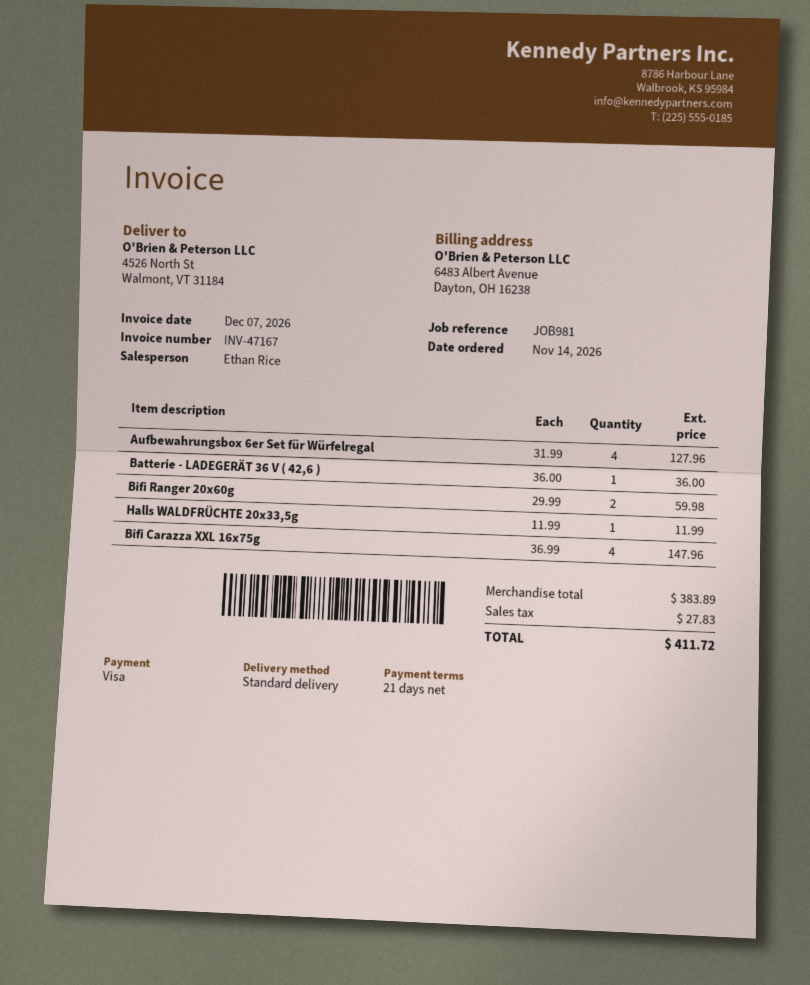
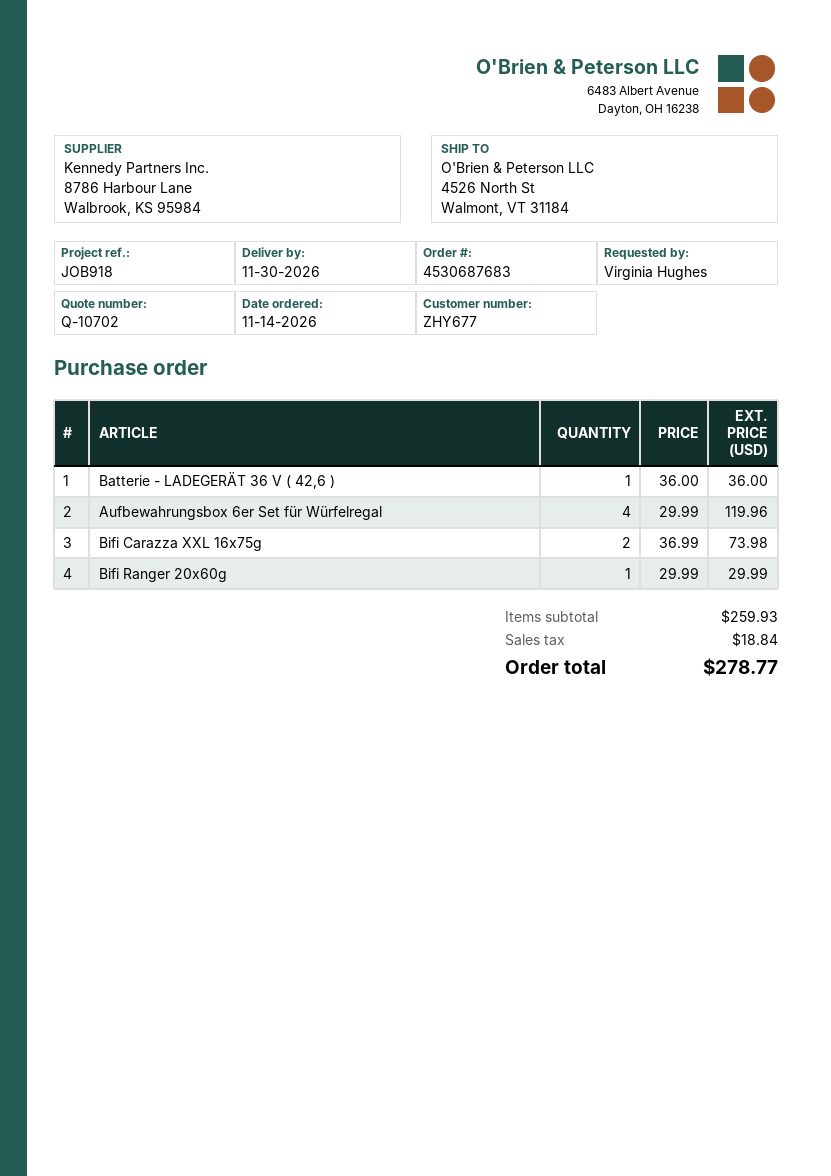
reference: JOB981 -> JOB918
Aufbewahrungsbox 6er Set für Würfelregal: 4 x 31.99 = 127.96 -> 4 x 29.99 = 119.96
Bifi Ranger 20x60g: 2 x 29.99 = 59.98 -> 1 x 29.99 = 29.99
Halls WALDFRÜCHTE 20x33,5g: 1 x 11.99 = 11.99 -> none
Bifi Carazza XXL 16x75g: 4 x 36.99 = 147.96 -> 2 x 36.99 = 73.98
subtotal: 383.89 -> 259.93
tax: 27.83 -> 18.84
total: 411.72 -> 278.77

